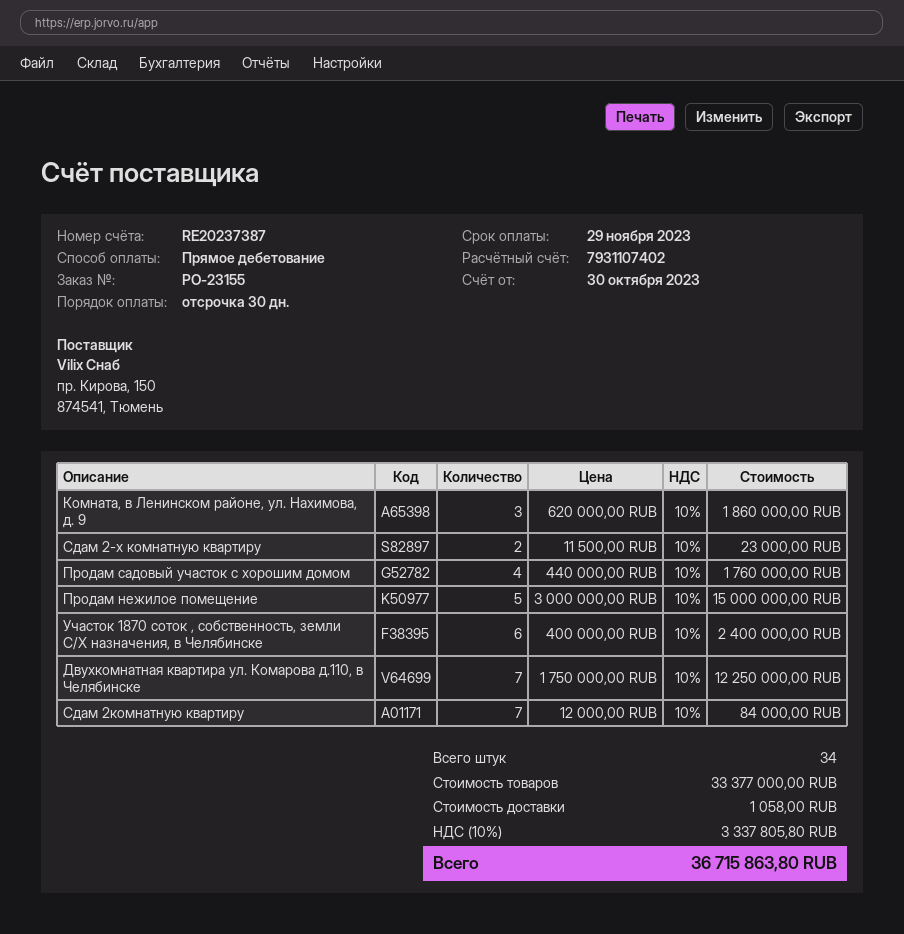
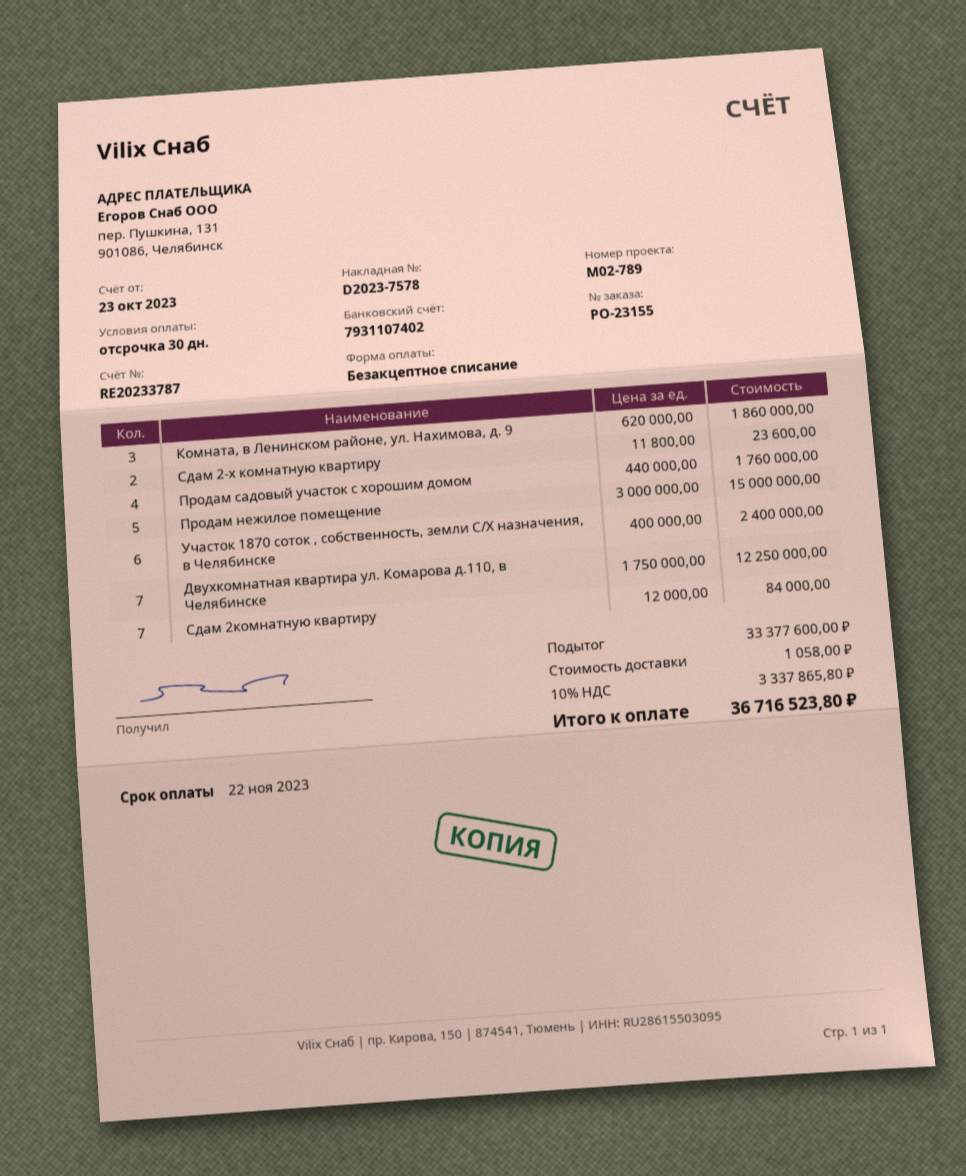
invoice number: RE20237387 -> RE20233787
invoice date: 2023-10-30 -> 2023-10-23
due date: 2023-11-29 -> 2023-11-22
Сдам 2-х комнатную квартиру: 2 x 11500.00 = 23000.00 -> 2 x 11800.00 = 23600.00
subtotal: 33377000.00 -> 33377600.00
tax: 10% = 3337805.80 -> 10% = 3337865.80
total: 36715863.80 -> 36716523.80

